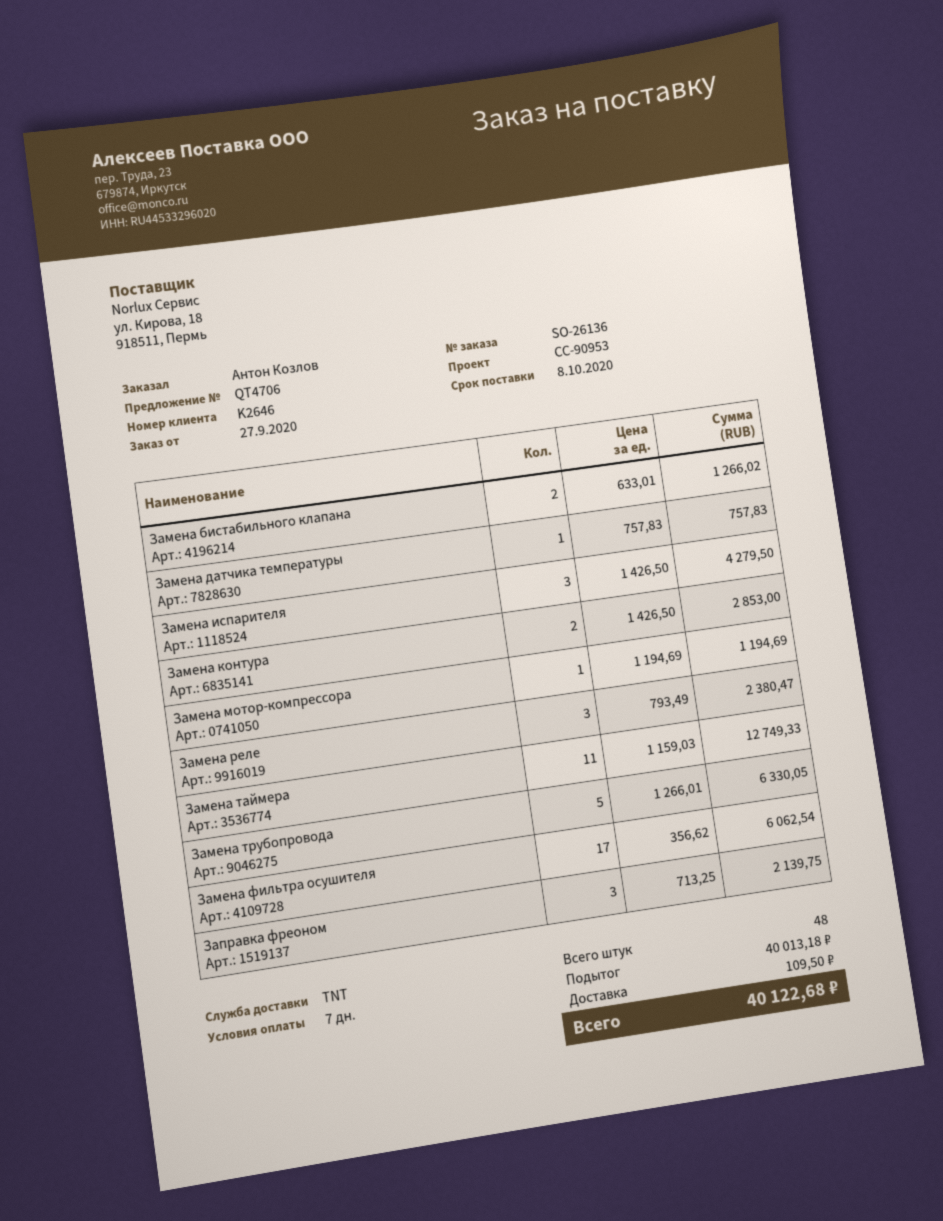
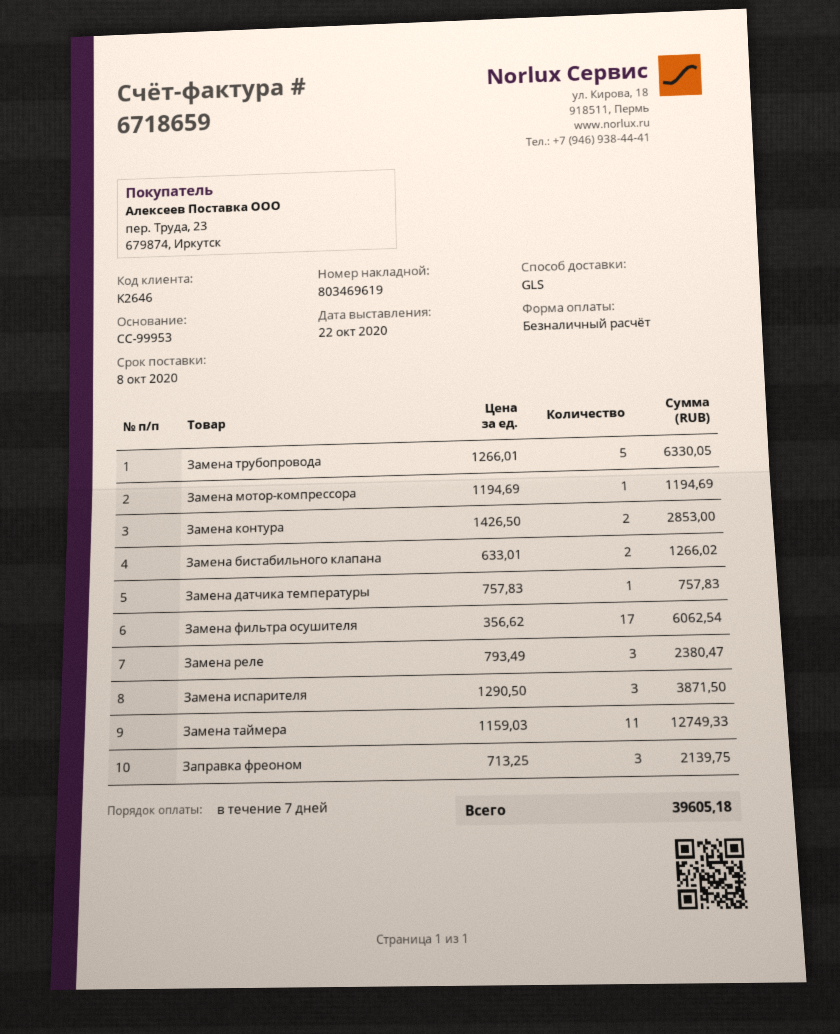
reference: CC-90953 -> CC-99953
shipping method: TNT -> GLS
Замена испарителя: 3 x 1426.50 = 4279.50 -> 3 x 1290.50 = 3871.50
shipping: 109.50 -> none
total: 40122.68 -> 39605.18

